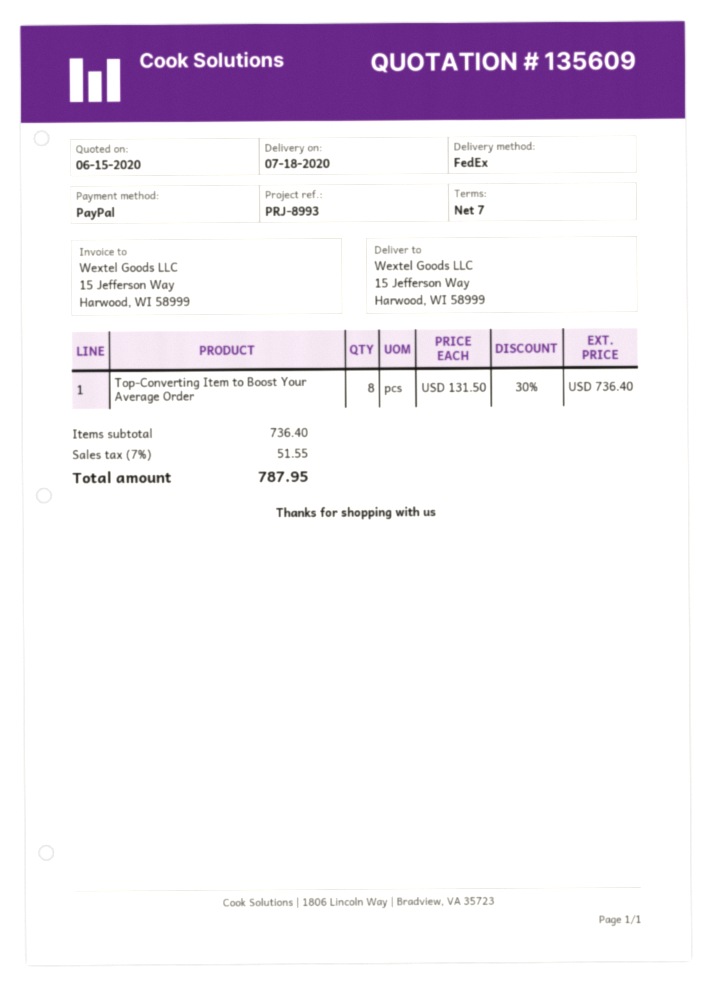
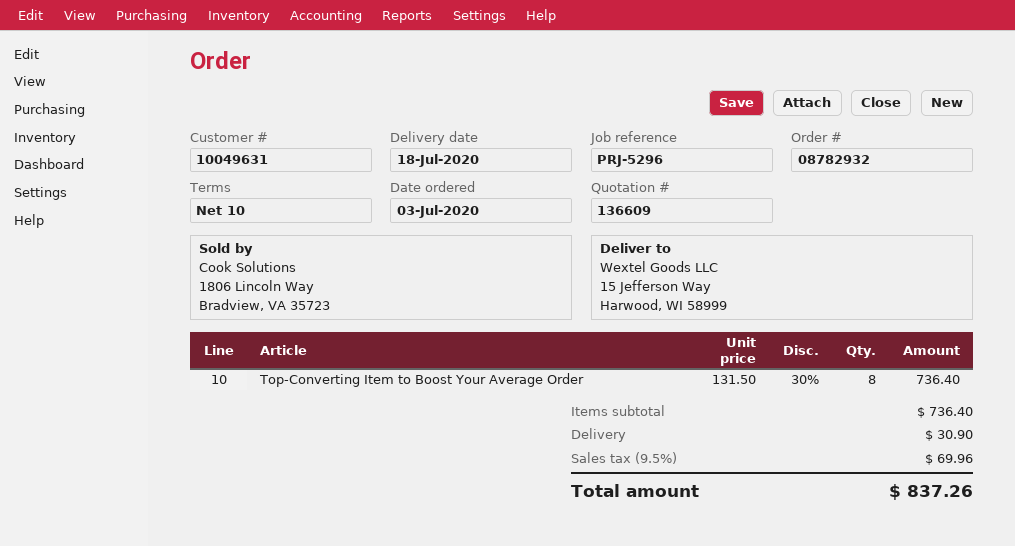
quote number: 135609 -> 136609
payment terms: 7 days -> 10 days
reference: PRJ-8993 -> PRJ-5296
shipping: none -> 30.90
tax: 7% = 51.55 -> 9.5% = 69.96
total: 787.95 -> 837.26

